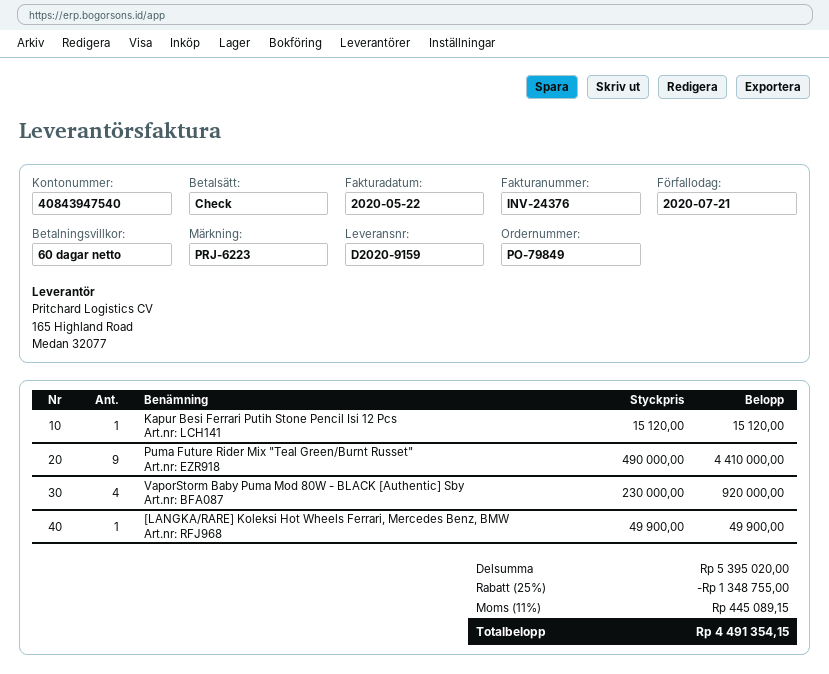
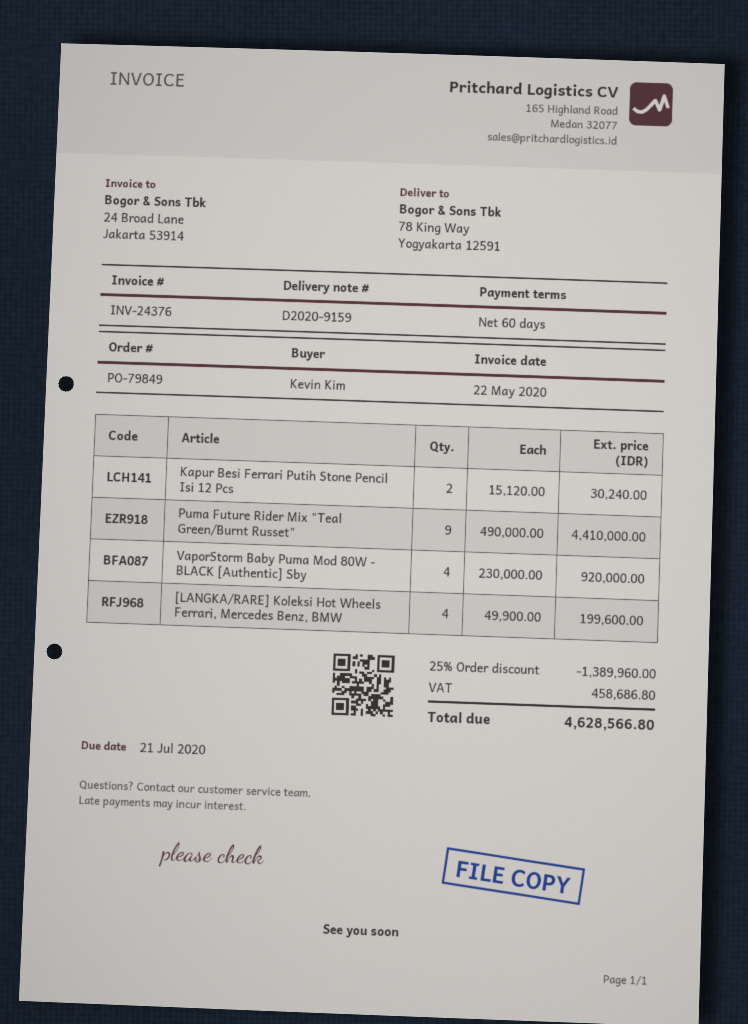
Kapur Besi Ferrari Putih Stone Pencil Isi 12 Pcs: 1 x 15120.00 = 15120.00 -> 2 x 15120.00 = 30240.00
[LANGKA/RARE] Koleksi Hot Wheels Ferrari, Mercedes Benz, BMW: 1 x 49900.00 = 49900.00 -> 4 x 49900.00 = 199600.00
discount: 25% = 1348755.00 -> 25% = 1389960.00
tax: 445089.15 -> 458686.80
total: 4491354.15 -> 4628566.80

